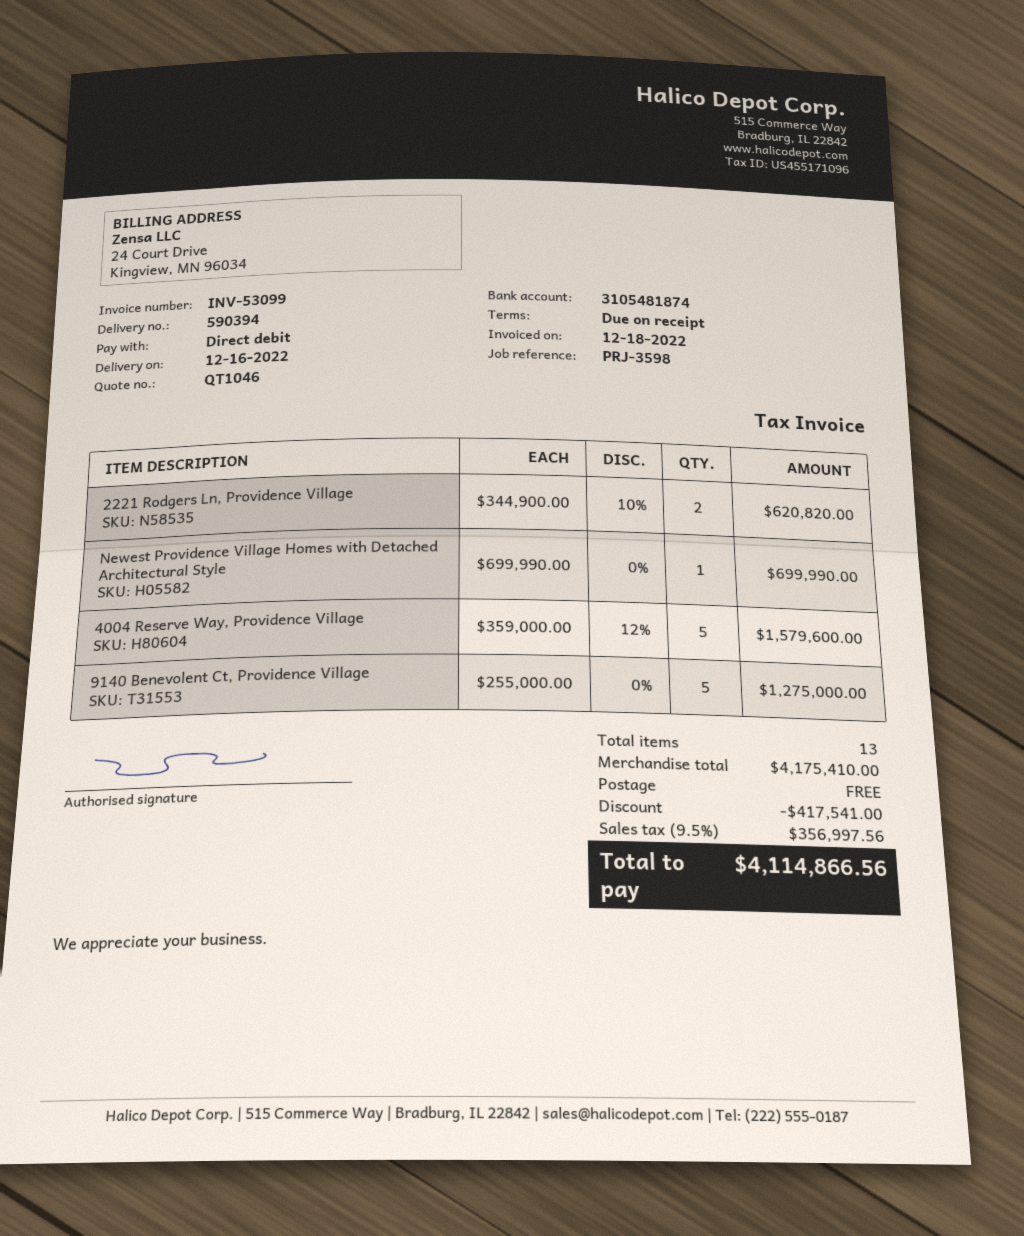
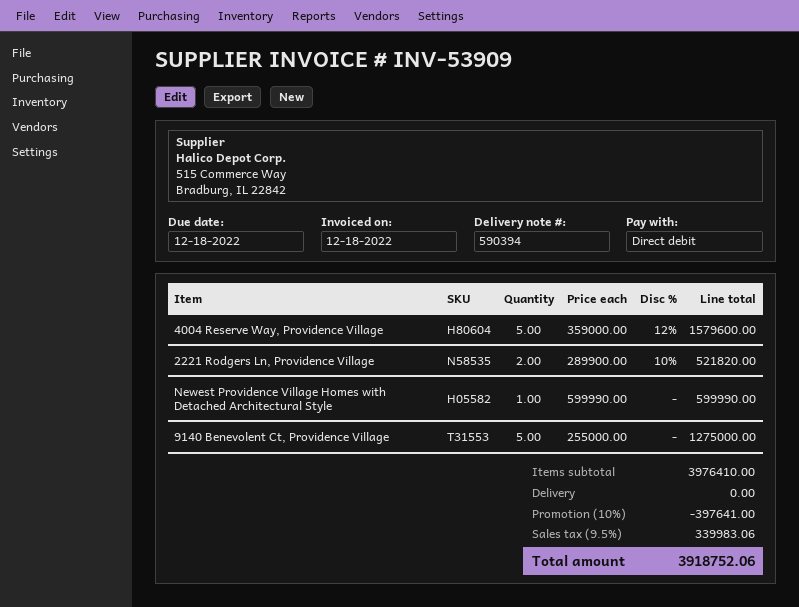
invoice number: INV-53099 -> INV-53909
2221 Rodgers Ln, Providence Village: 2 x 344900.00 - 10% = 620820.00 -> 2 x 289900.00 - 10% = 521820.00
Newest Providence Village Homes with Detached Architectural Style: 1 x 699990.00 = 699990.00 -> 1 x 599990.00 = 599990.00
subtotal: 4175410.00 -> 3976410.00
discount: 417541.00 -> 397641.00
tax: 9.5% = 356997.56 -> 9.5% = 339983.06
total: 4114866.56 -> 3918752.06

